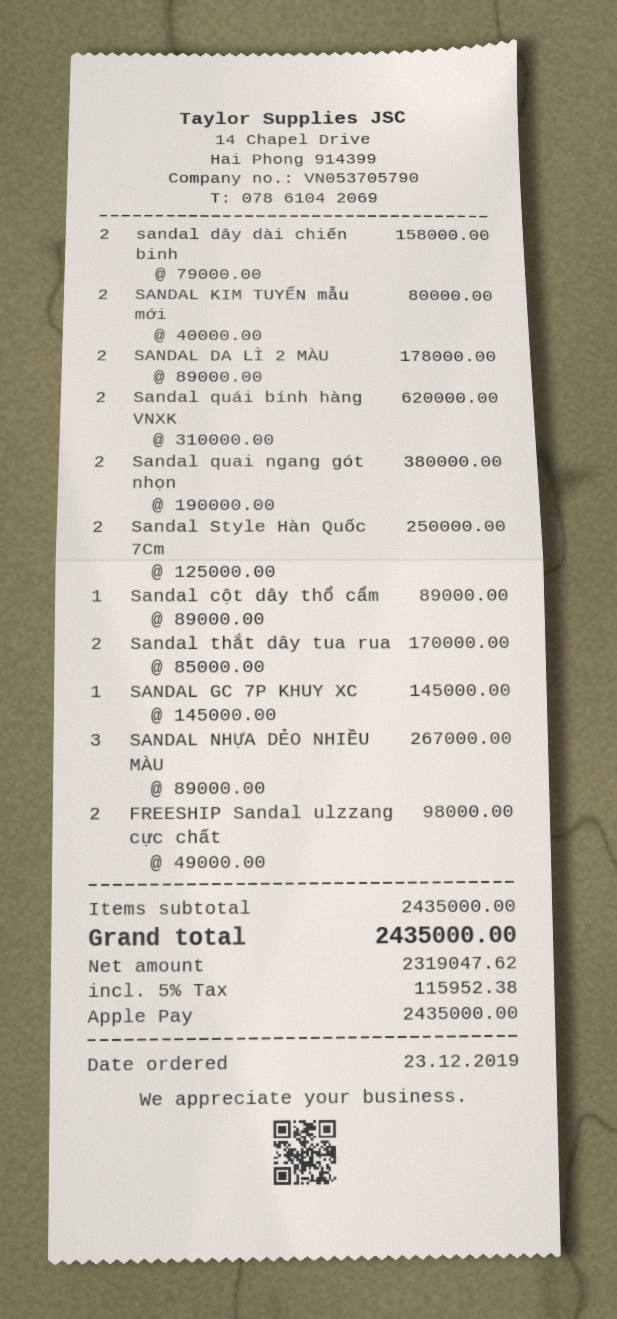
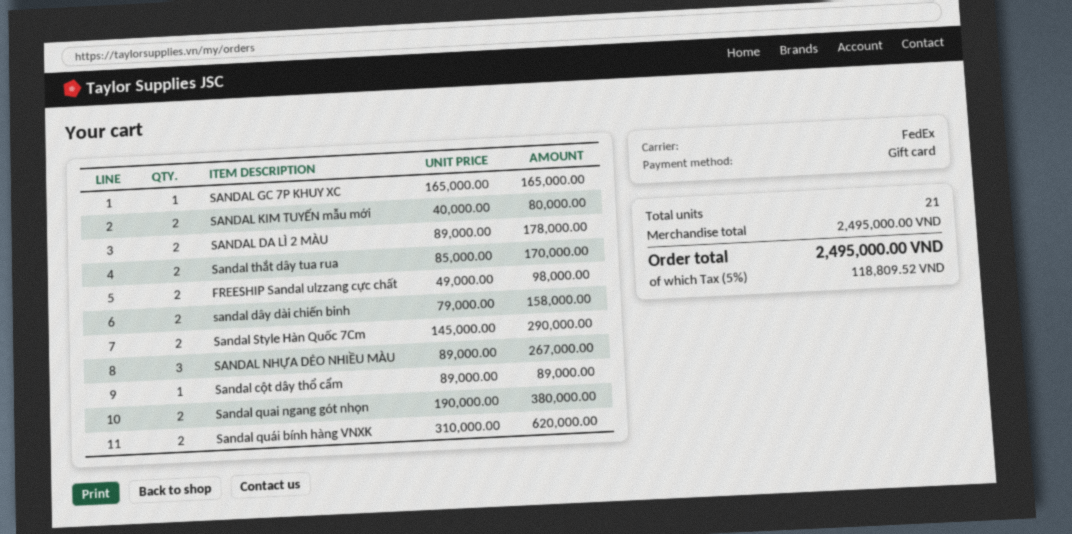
payment method: Apple Pay -> gift card
Sandal Style Hàn Quốc 7Cm: 2 x 125000.00 = 250000.00 -> 2 x 145000.00 = 290000.00
SANDAL GC 7P KHUY XC: 1 x 145000.00 = 145000.00 -> 1 x 165000.00 = 165000.00
subtotal: 2435000.00 -> 2495000.00
tax: 5% = 115952.38 -> 5% = 118809.52
total: 2435000.00 -> 2495000.00

